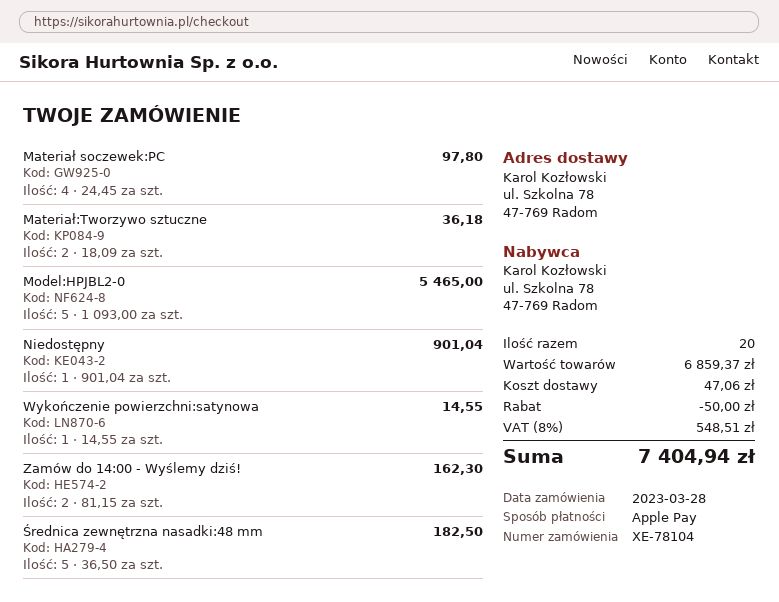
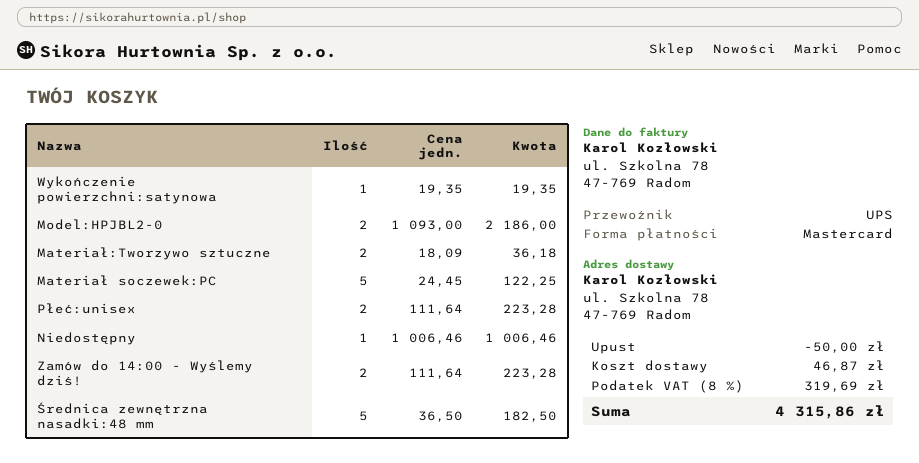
payment method: Apple Pay -> Mastercard
Materiał soczewek:PC: 4 x 24.45 = 97.80 -> 5 x 24.45 = 122.25
Model:HPJBL2-0: 5 x 1093.00 = 5465.00 -> 2 x 1093.00 = 2186.00
Niedostępny: 1 x 901.04 = 901.04 -> 1 x 1006.46 = 1006.46
Wykończenie powierzchni:satynowa: 1 x 14.55 = 14.55 -> 1 x 19.35 = 19.35
Zamów do 14:00 - Wyślemy dziś!: 2 x 81.15 = 162.30 -> 2 x 111.64 = 223.28
Płeć:unisex: none -> 2 x 111.64 = 223.28
shipping: 47.06 -> 46.87
tax: 8% = 548.51 -> 8% = 319.69
total: 7404.94 -> 4315.86

